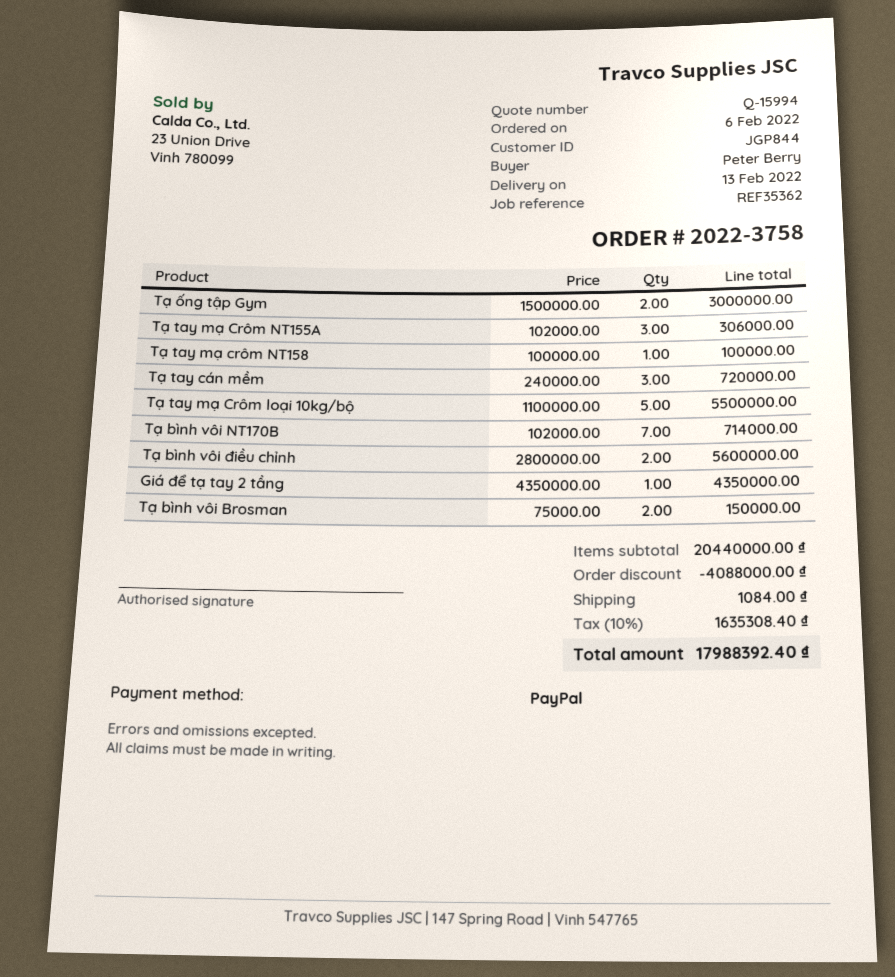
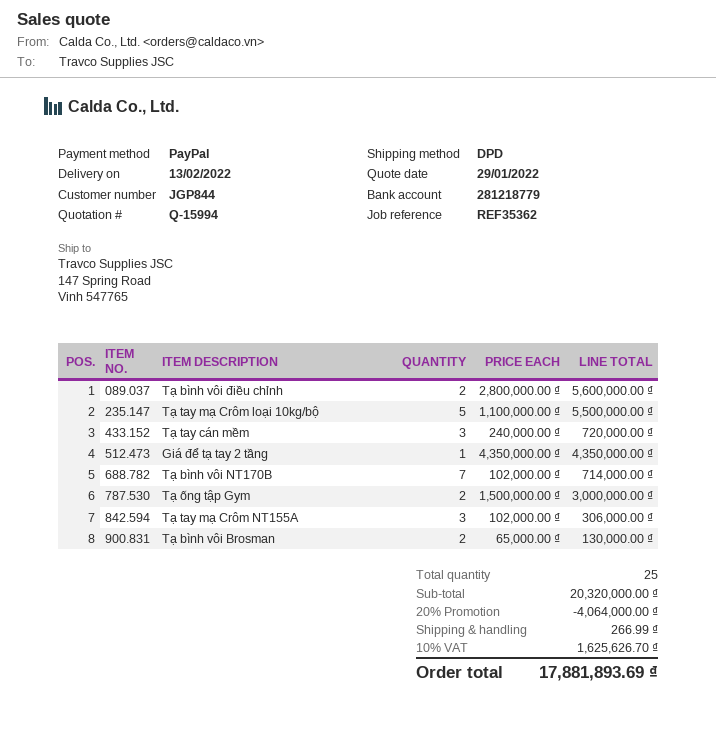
Tạ tay mạ crôm NT158: 1 x 100000.00 = 100000.00 -> none
Tạ bình vôi Brosman: 2 x 75000.00 = 150000.00 -> 2 x 65000.00 = 130000.00
subtotal: 20440000.00 -> 20320000.00
discount: 4088000.00 -> 4064000.00
shipping: 1084.00 -> 266.99
tax: 10% = 1635308.40 -> 10% = 1625626.70
total: 17988392.40 -> 17881893.69

